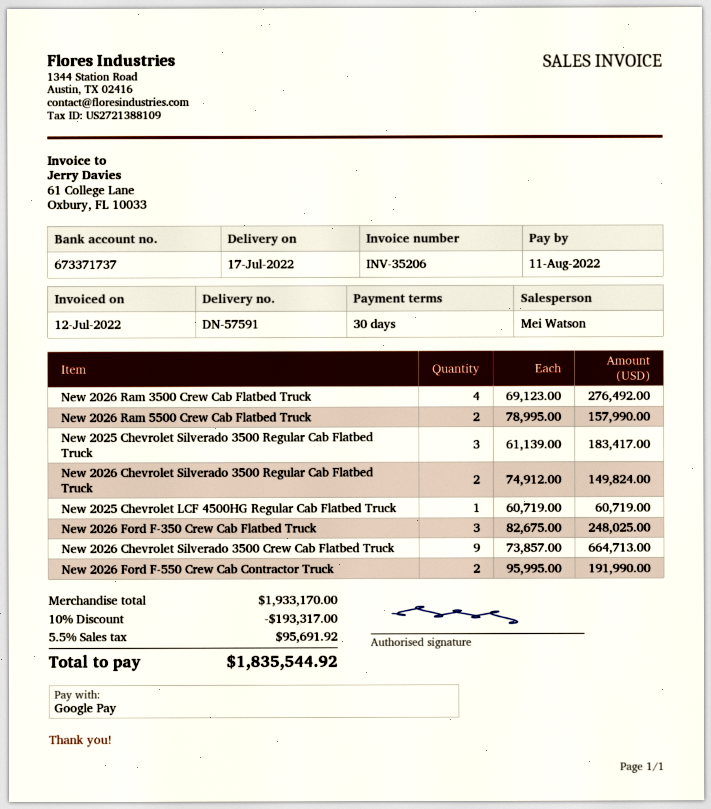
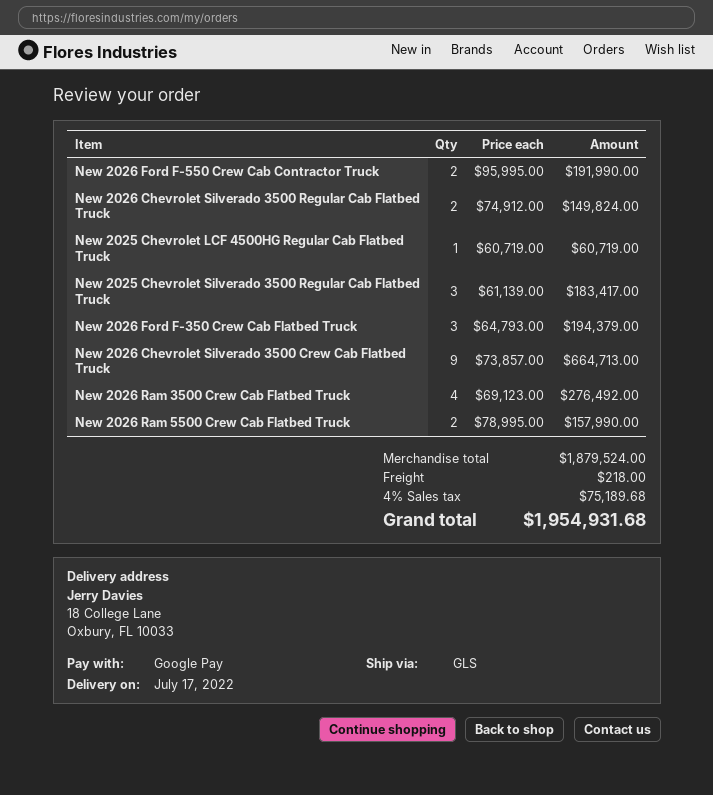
New 2026 Ford F-350 Crew Cab Flatbed Truck: 3 x 82675.00 = 248025.00 -> 3 x 64793.00 = 194379.00
subtotal: 1933170.00 -> 1879524.00
discount: 10% = 193317.00 -> none
shipping: none -> 218.00
tax: 5.5% = 95691.92 -> 4% = 75189.68
total: 1835544.92 -> 1954931.68

